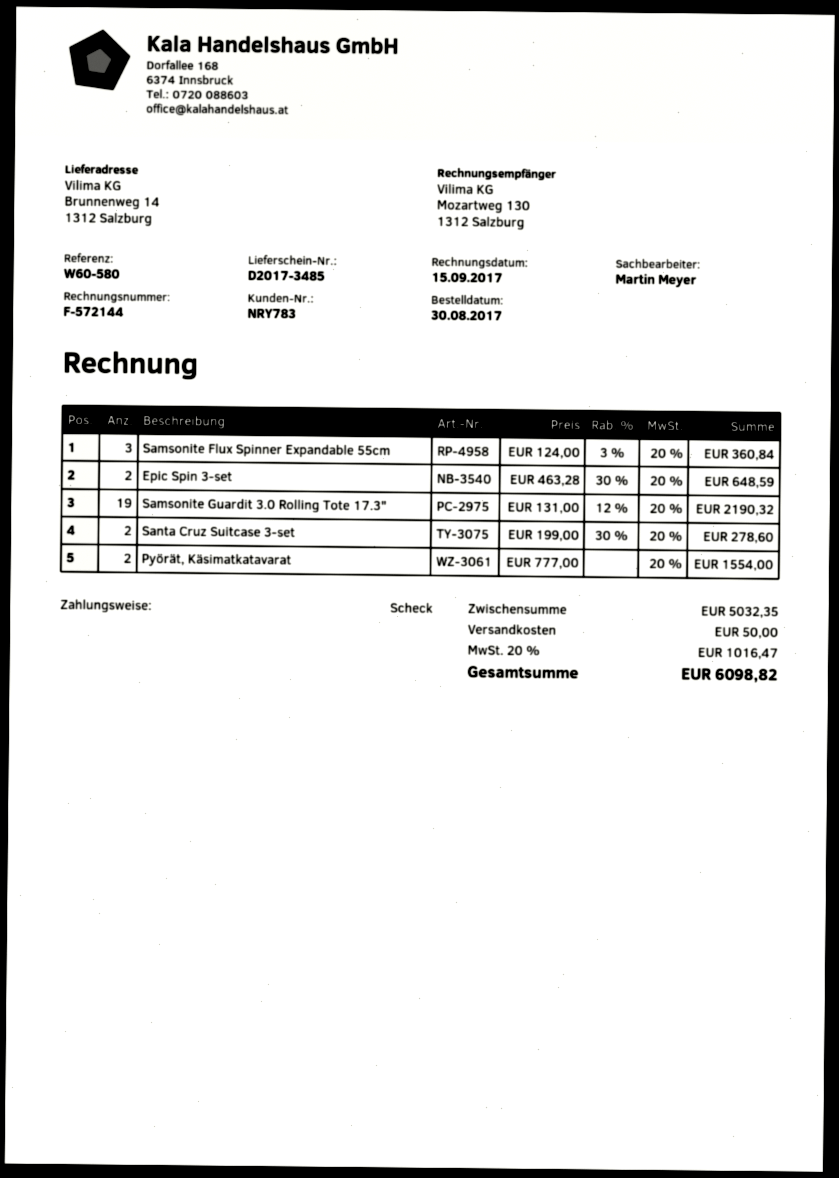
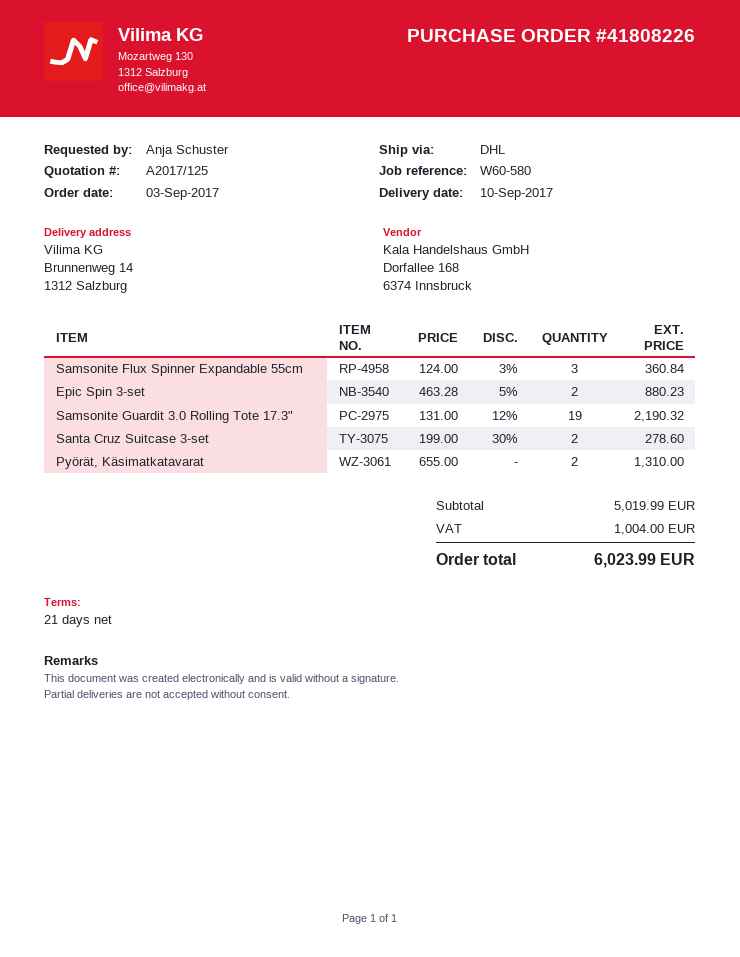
order date: 2017-08-30 -> 2017-09-03
Epic Spin 3-set: 2 x 463.28 - 30% = 648.59 -> 2 x 463.28 - 5% = 880.23
Pyörät, Käsimatkatavarat: 2 x 777.00 = 1554.00 -> 2 x 655.00 = 1310.00
subtotal: 5032.35 -> 5019.99
shipping: 50.00 -> none
tax: 1016.47 -> 1004.00
total: 6098.82 -> 6023.99

